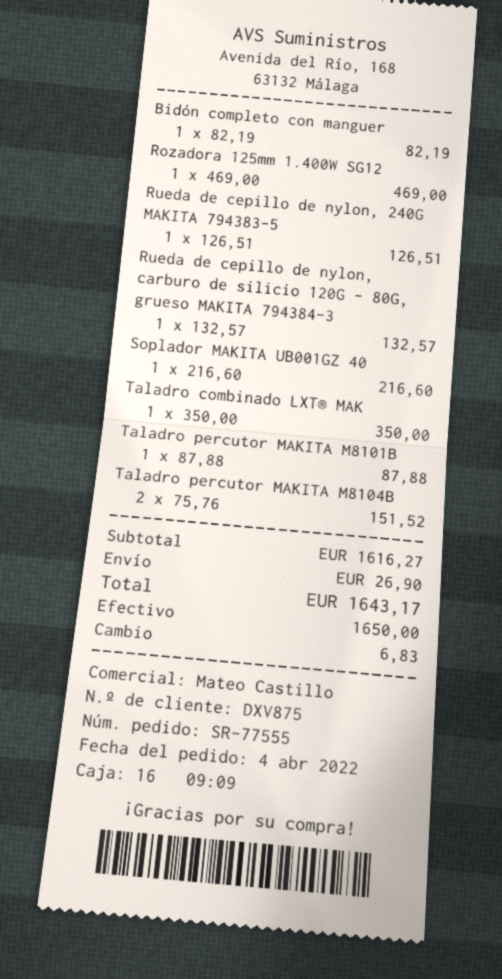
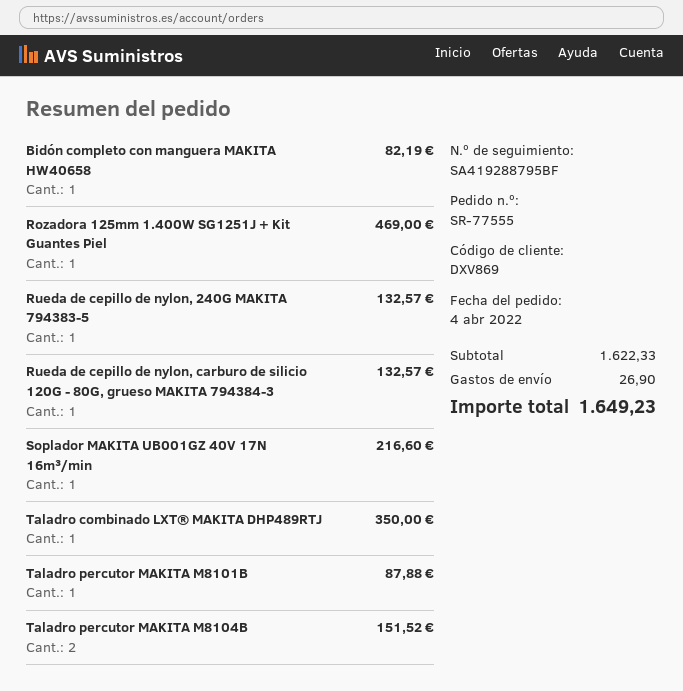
customer number: DXV875 -> DXV869
Rueda de cepillo de nylon, 240G MAKITA 794383-5: 1 for 126.51 -> 1 for 132.57
subtotal: 1616.27 -> 1622.33
total: 1643.17 -> 1649.23

